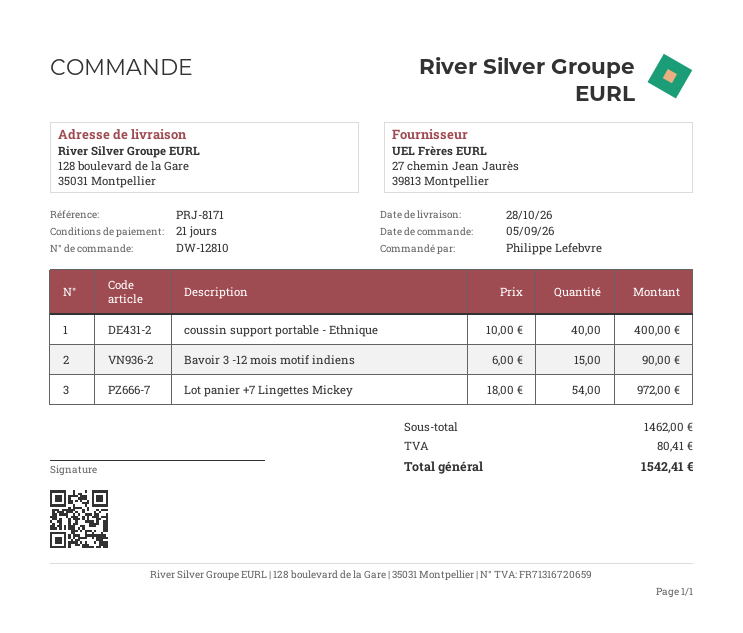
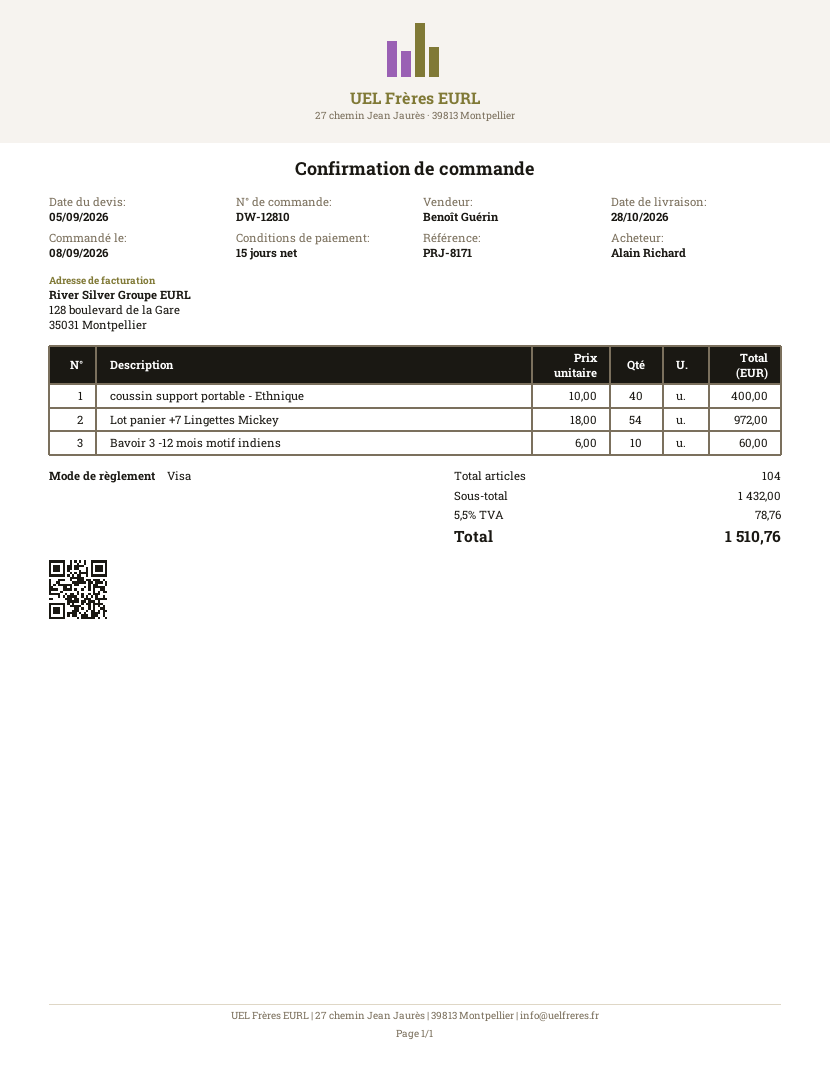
order date: 2026-09-05 -> 2026-09-08
payment terms: 21 days -> 15 days
ordered by: Philippe Lefebvre -> Alain Richard
Bavoir 3 -12 mois motif indiens: 15 x 6.00 = 90.00 -> 10 x 6.00 = 60.00
subtotal: 1462.00 -> 1432.00
tax: 80.41 -> 78.76
total: 1542.41 -> 1510.76

